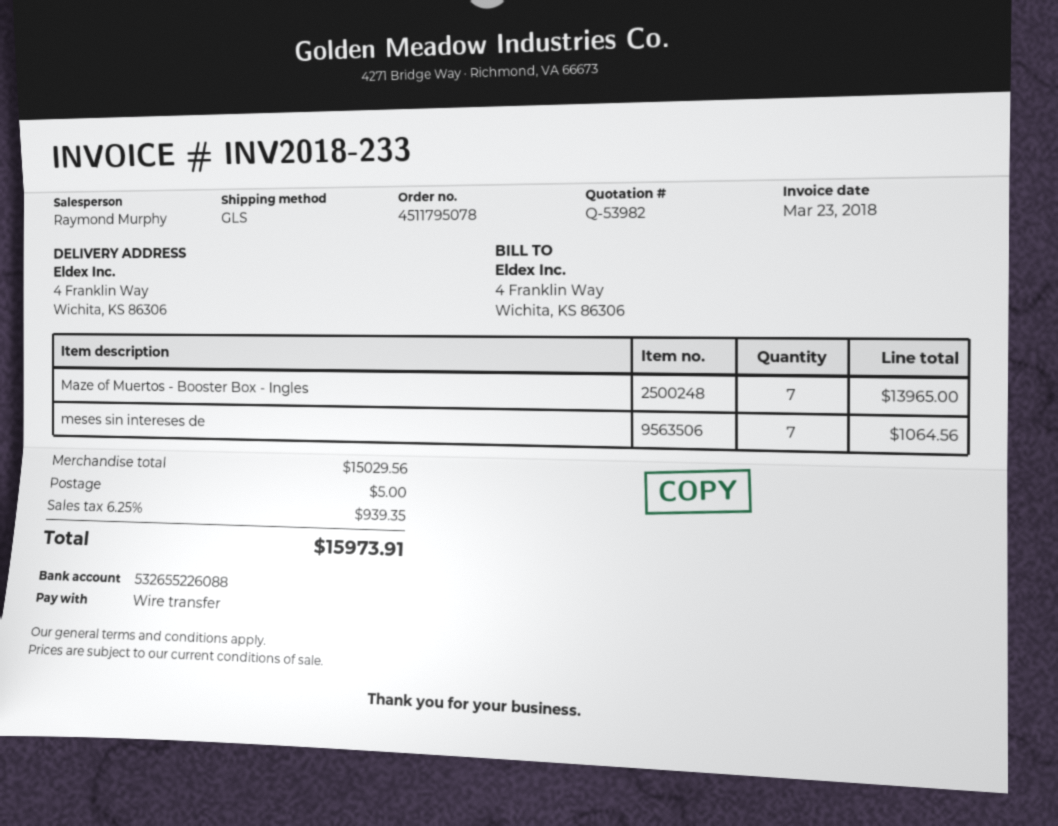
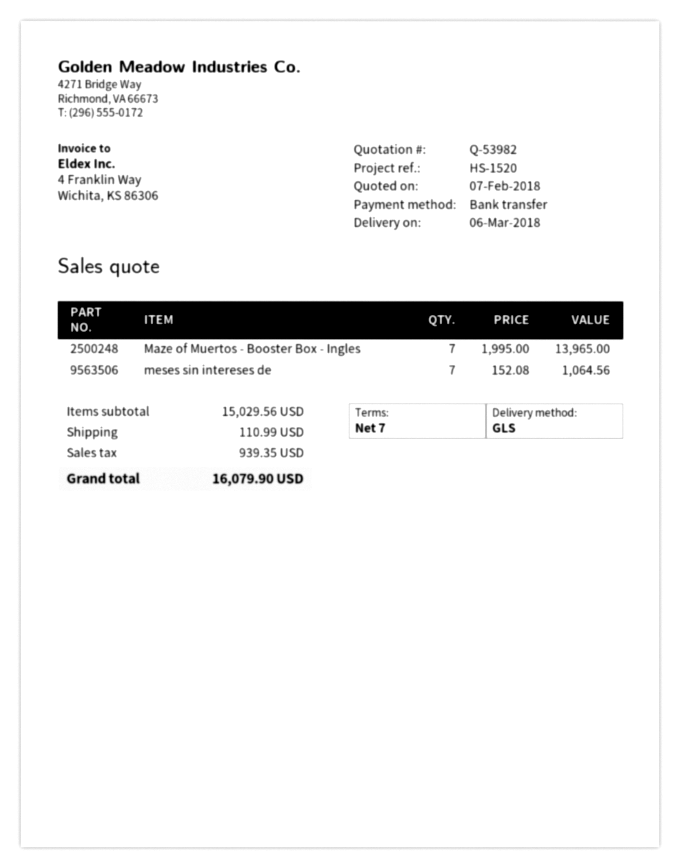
shipping: 5.00 -> 110.99
total: 15973.91 -> 16079.90

